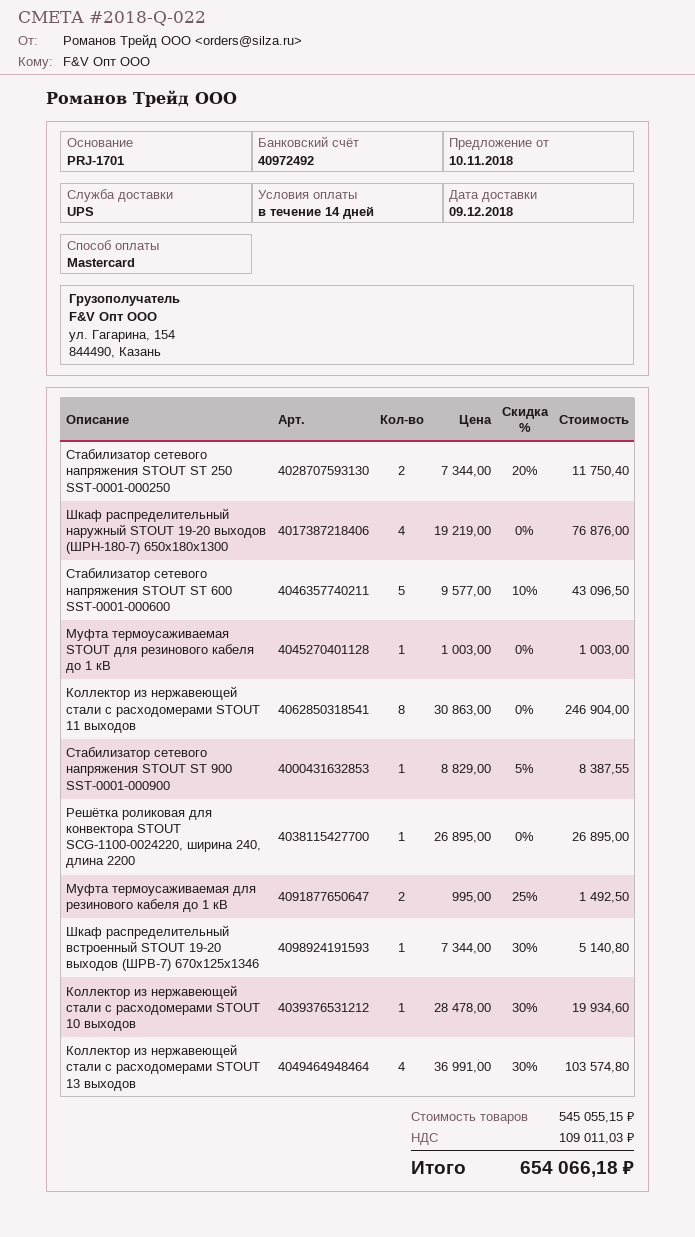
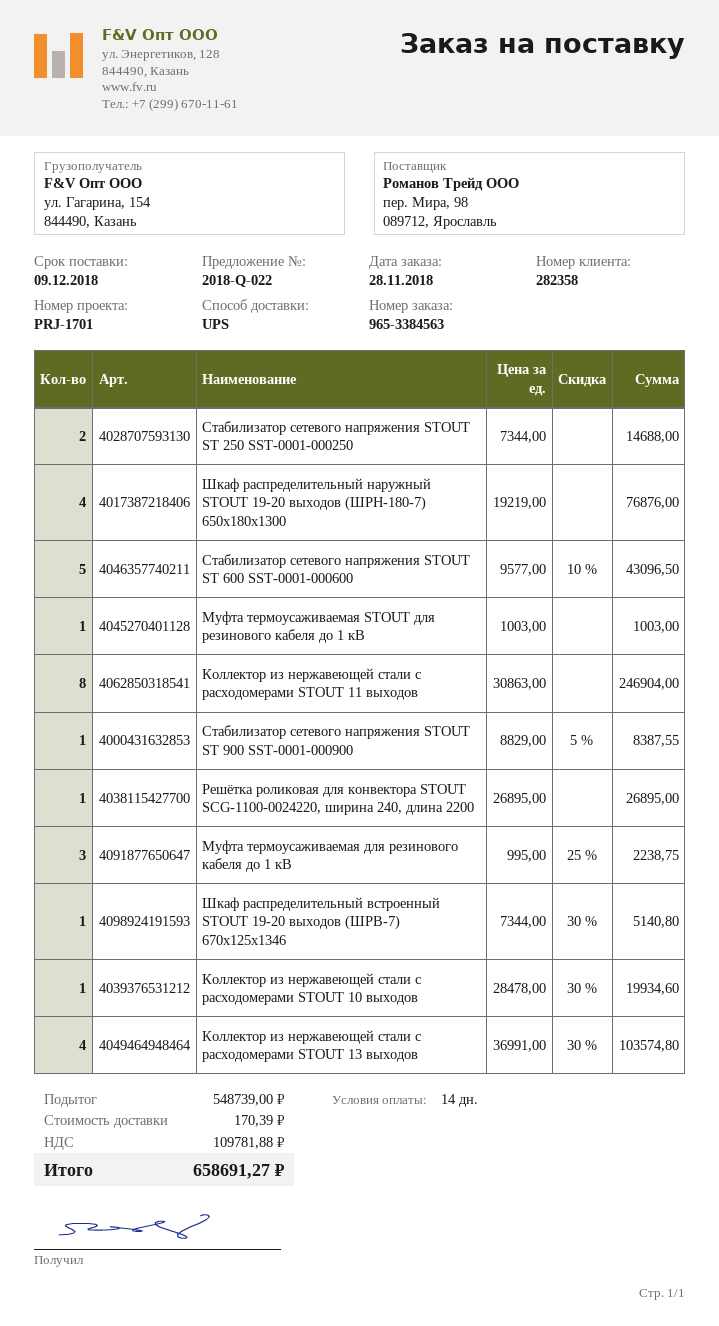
Стабилизатор сетевого напряжения STOUT ST 250 SST-0001-000250: 2 x 7344.00 - 20% = 11750.40 -> 2 x 7344.00 = 14688.00
Муфта термоусаживаемая для резинового кабеля до 1 кВ: 2 x 995.00 - 25% = 1492.50 -> 3 x 995.00 - 25% = 2238.75
subtotal: 545055.15 -> 548739.00
shipping: none -> 170.39
tax: 109011.03 -> 109781.88
total: 654066.18 -> 658691.27

